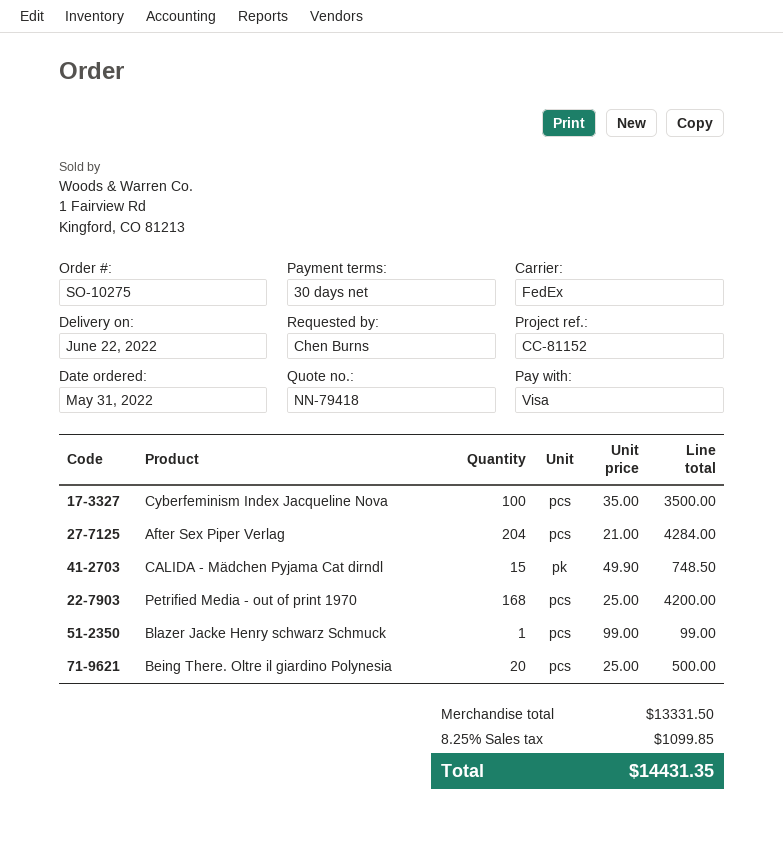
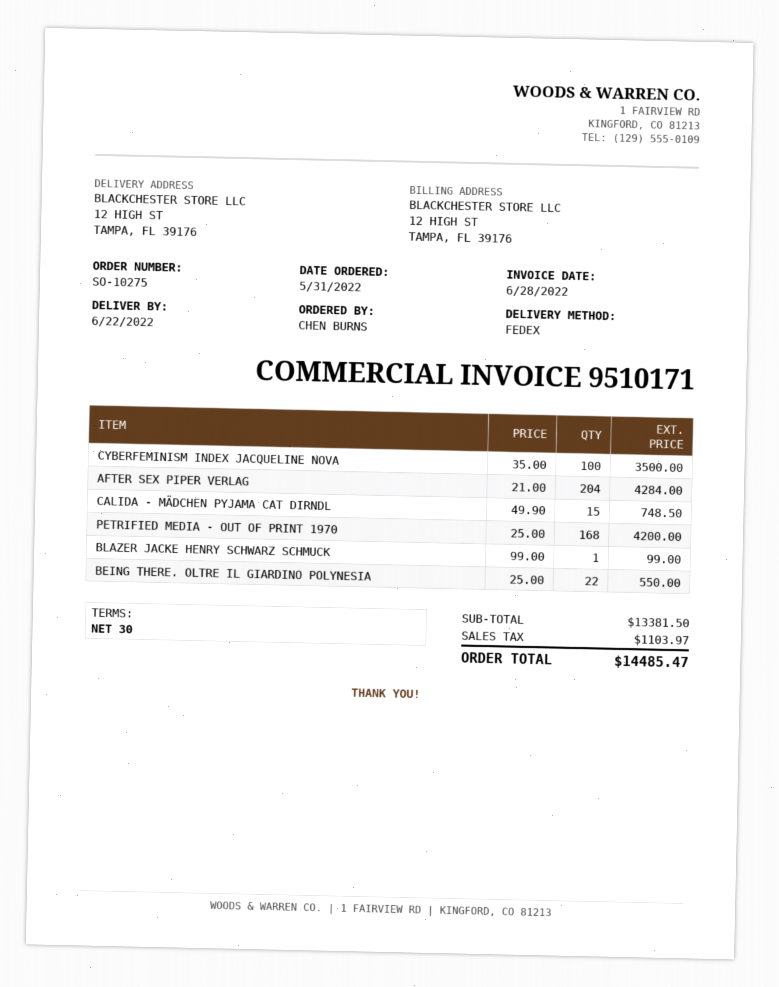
Being There. Oltre il giardino Polynesia: 20 x 25.00 = 500.00 -> 22 x 25.00 = 550.00
subtotal: 13331.50 -> 13381.50
tax: 1099.85 -> 1103.97
total: 14431.35 -> 14485.47

